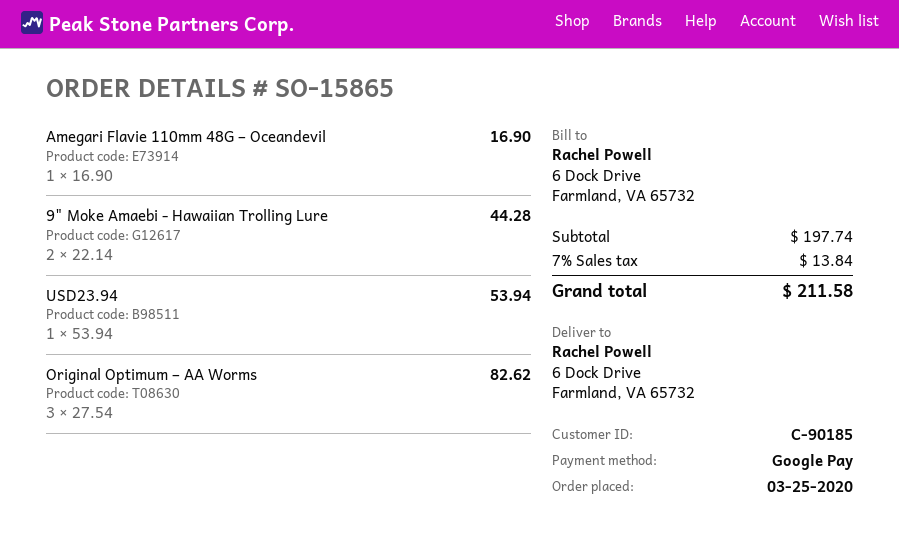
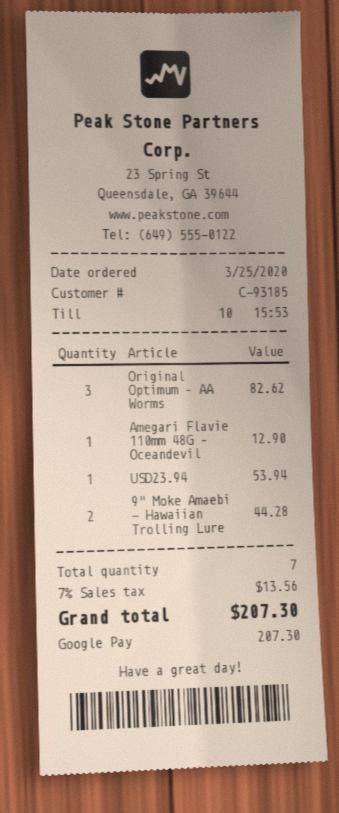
customer number: C-90185 -> C-93185
Amegari Flavie 110mm 48G – Oceandevil: 1 for 16.90 -> 1 for 12.90
tax: 7% = 13.84 -> 7% = 13.56
total: 211.58 -> 207.30

